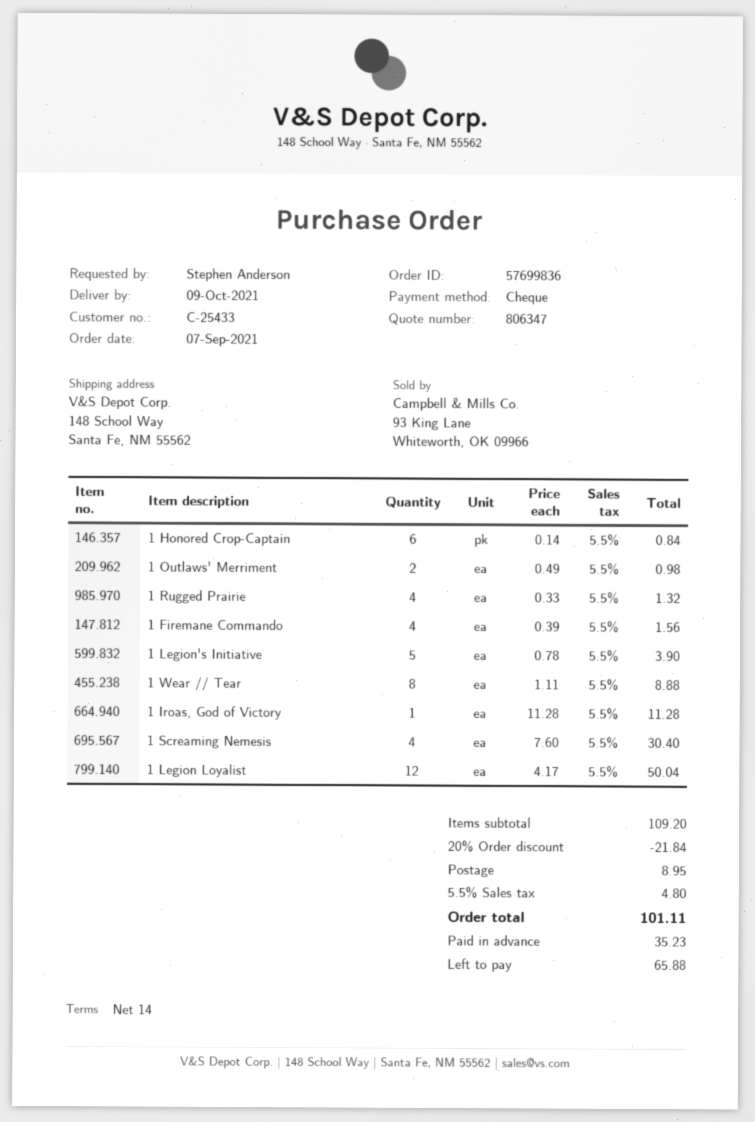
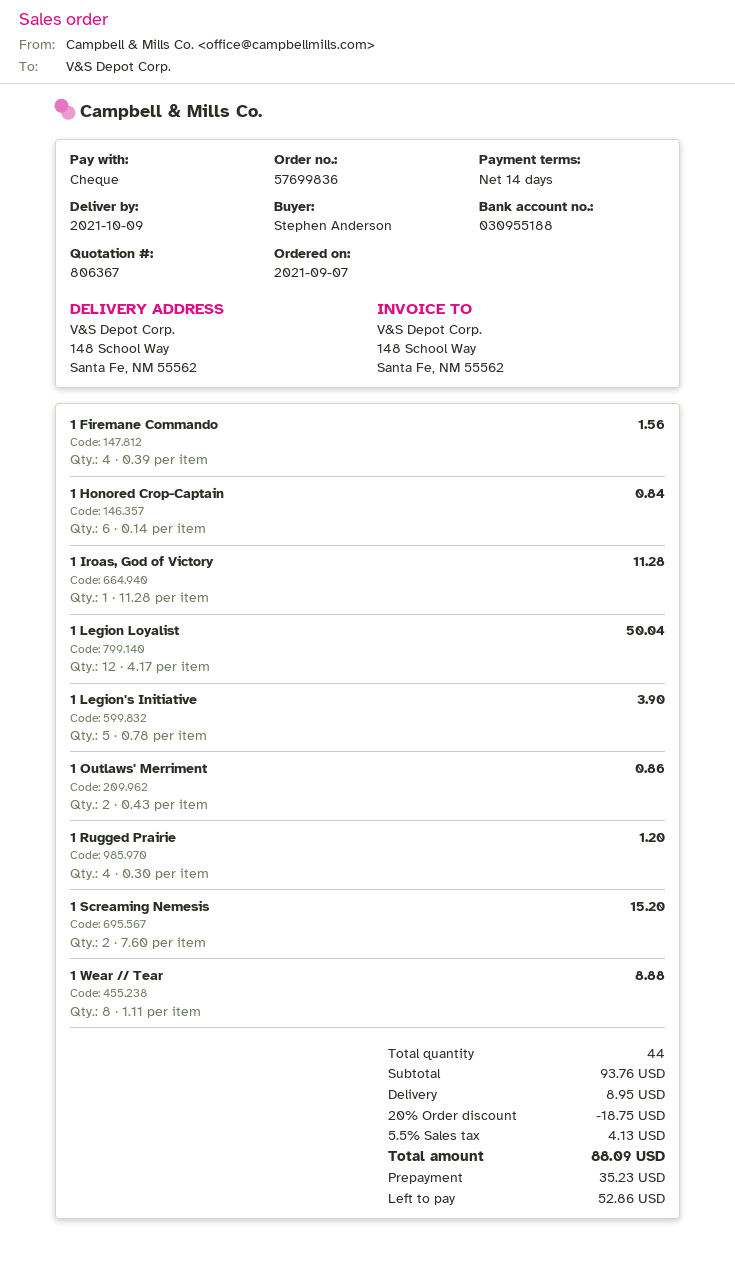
quote number: 806347 -> 806367
1 Outlaws' Merriment: 2 x 0.49 = 0.98 -> 2 x 0.43 = 0.86
1 Rugged Prairie: 4 x 0.33 = 1.32 -> 4 x 0.30 = 1.20
1 Screaming Nemesis: 4 x 7.60 = 30.40 -> 2 x 7.60 = 15.20
subtotal: 109.20 -> 93.76
discount: 20% = 21.84 -> 20% = 18.75
tax: 5.5% = 4.80 -> 5.5% = 4.13
total: 101.11 -> 88.09
balance: 65.88 -> 52.86

